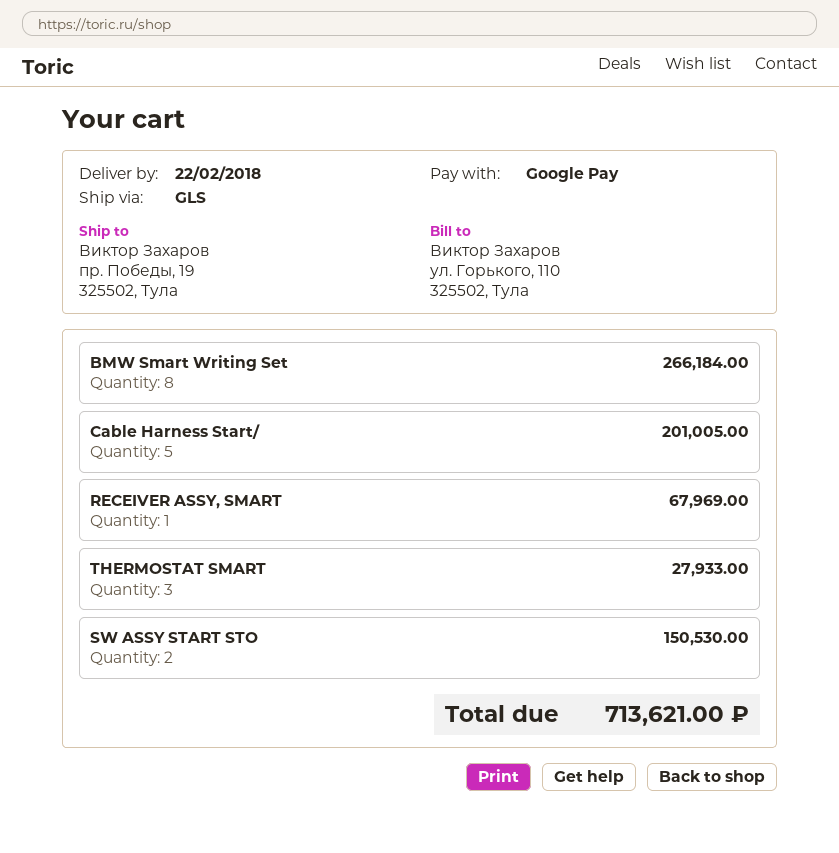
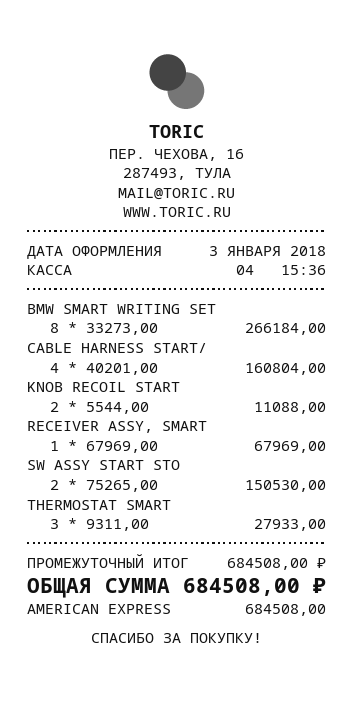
payment method: Google Pay -> American Express
Cable Harness Start/: 5 for 201005.00 -> 4 for 160804.00
KNOB RECOIL START: none -> 2 for 11088.00
total: 713621.00 -> 684508.00

